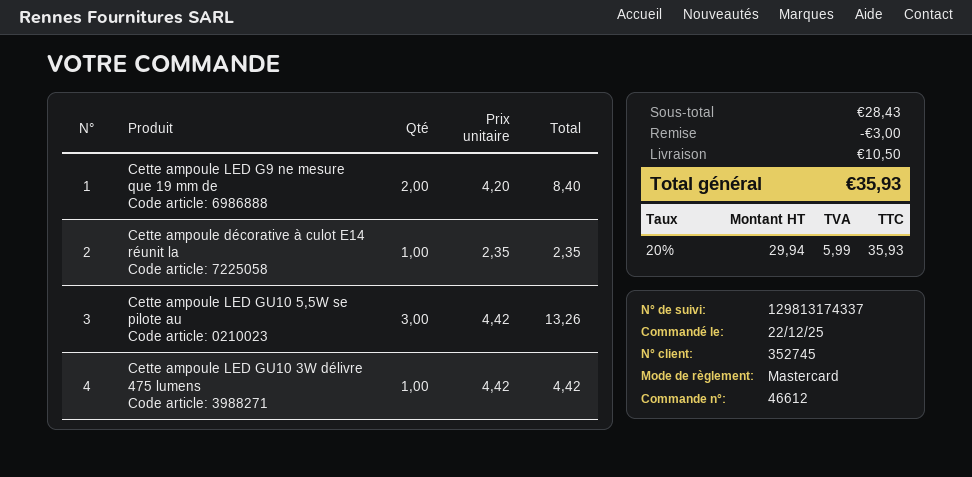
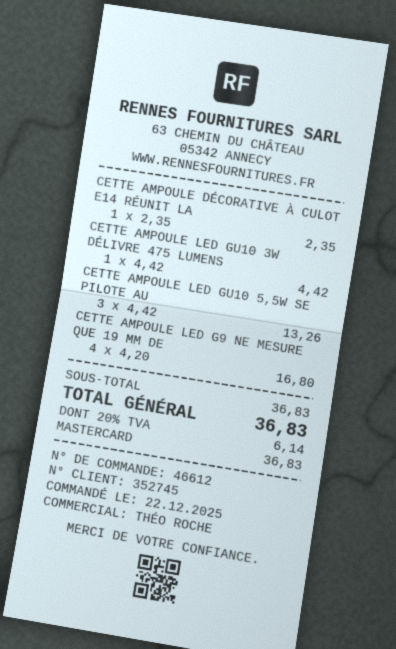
Cette ampoule LED G9 ne mesure que 19 mm de: 2 x 4.20 = 8.40 -> 4 x 4.20 = 16.80
subtotal: 28.43 -> 36.83
discount: 3.00 -> none
shipping: 10.50 -> none
tax: 20% = 5.99 -> 20% = 6.14
total: 35.93 -> 36.83

